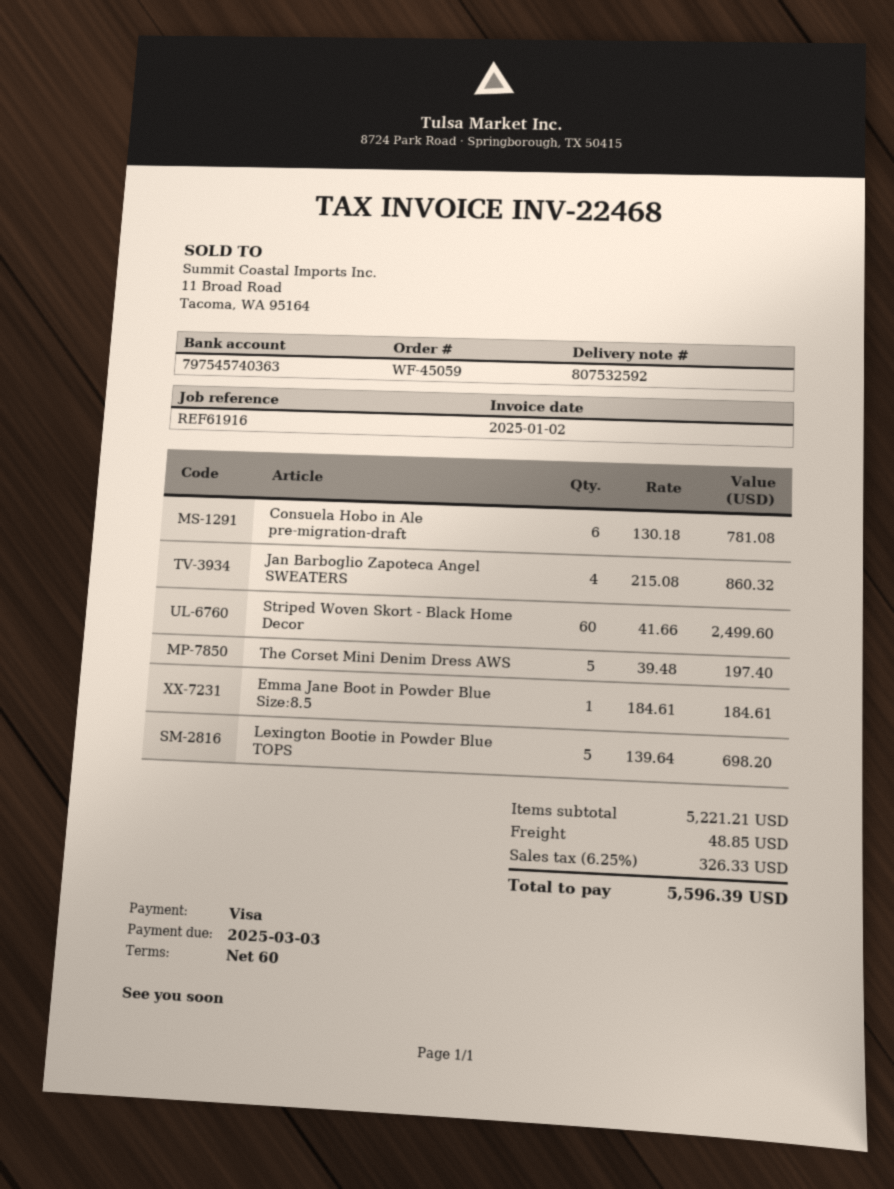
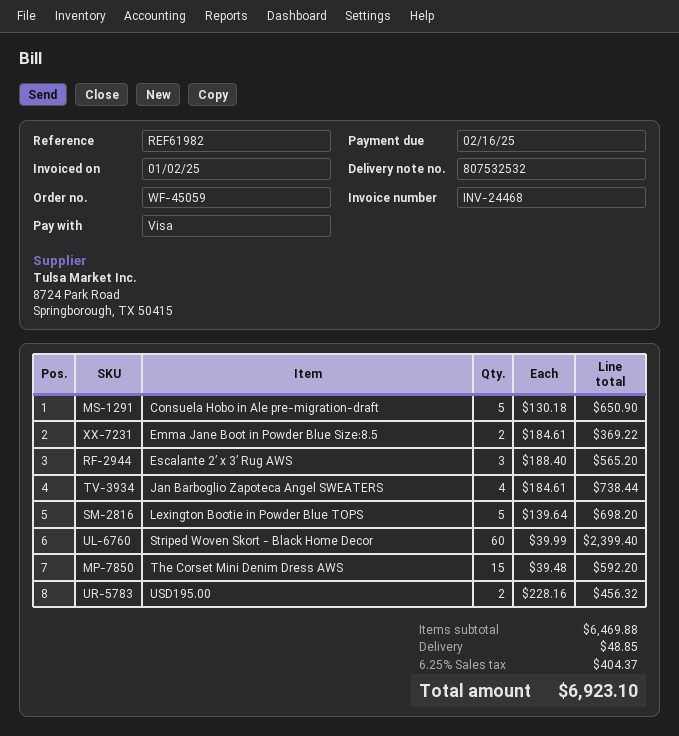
delivery note number: 807532592 -> 807532532
invoice number: INV-22468 -> INV-24468
due date: 2025-03-03 -> 2025-02-16
reference: REF61916 -> REF61982
Consuela Hobo in Ale pre-migration-draft: 6 x 130.18 = 781.08 -> 5 x 130.18 = 650.90
Jan Barboglio Zapoteca Angel SWEATERS: 4 x 215.08 = 860.32 -> 4 x 184.61 = 738.44
Striped Woven Skort - Black Home Decor: 60 x 41.66 = 2499.60 -> 60 x 39.99 = 2399.40
The Corset Mini Denim Dress AWS: 5 x 39.48 = 197.40 -> 15 x 39.48 = 592.20
Emma Jane Boot in Powder Blue Size:8.5: 1 x 184.61 = 184.61 -> 2 x 184.61 = 369.22
Escalante 2’ x 3’ Rug AWS: none -> 3 x 188.40 = 565.20
USD195.00: none -> 2 x 228.16 = 456.32
subtotal: 5221.21 -> 6469.88
tax: 6.25% = 326.33 -> 6.25% = 404.37
total: 5596.39 -> 6923.10

